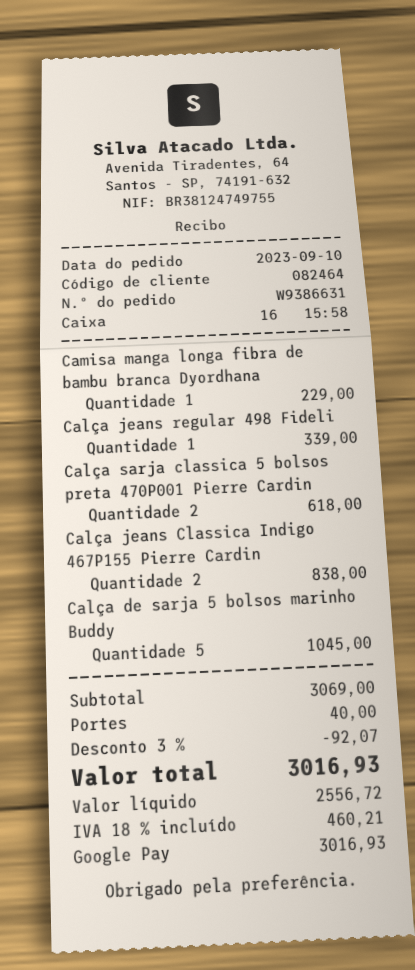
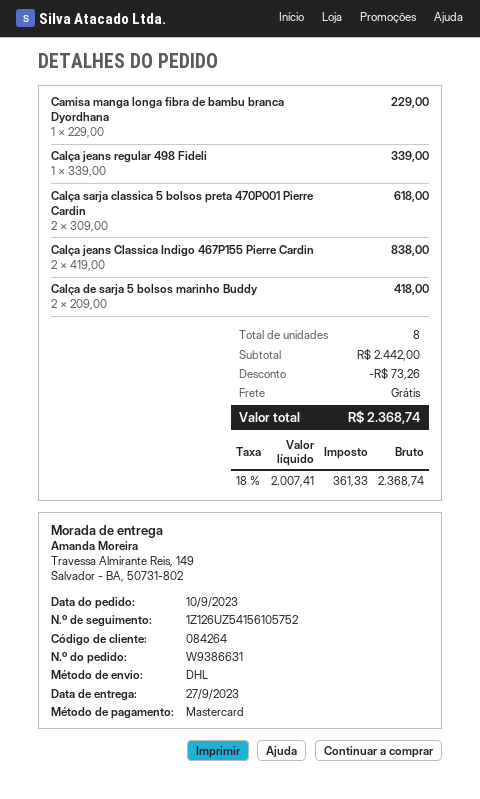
customer number: 082464 -> 084264
payment method: Google Pay -> Mastercard
Calça de sarja 5 bolsos marinho Buddy: 5 for 1045.00 -> 2 for 418.00
subtotal: 3069.00 -> 2442.00
discount: 92.07 -> 73.26
shipping: 40.00 -> 0.00
net: 2556.72 -> 2007.41
tax: 18% = 460.21 -> 18% = 361.33
total: 3016.93 -> 2368.74

